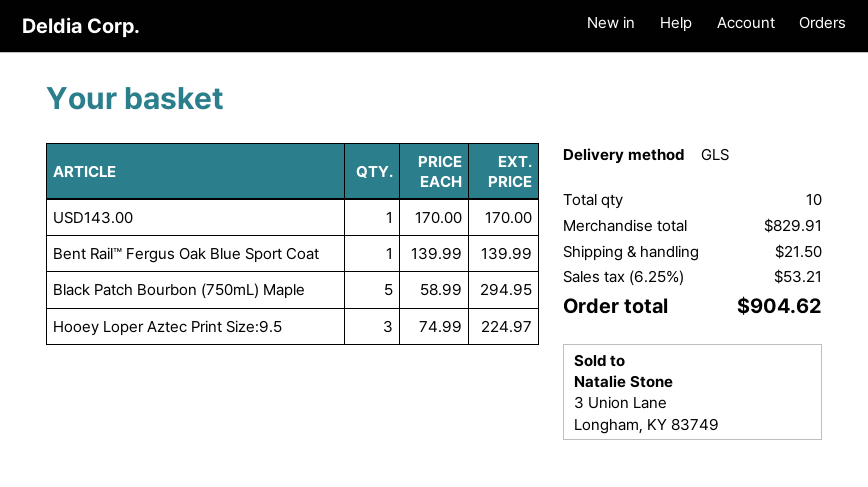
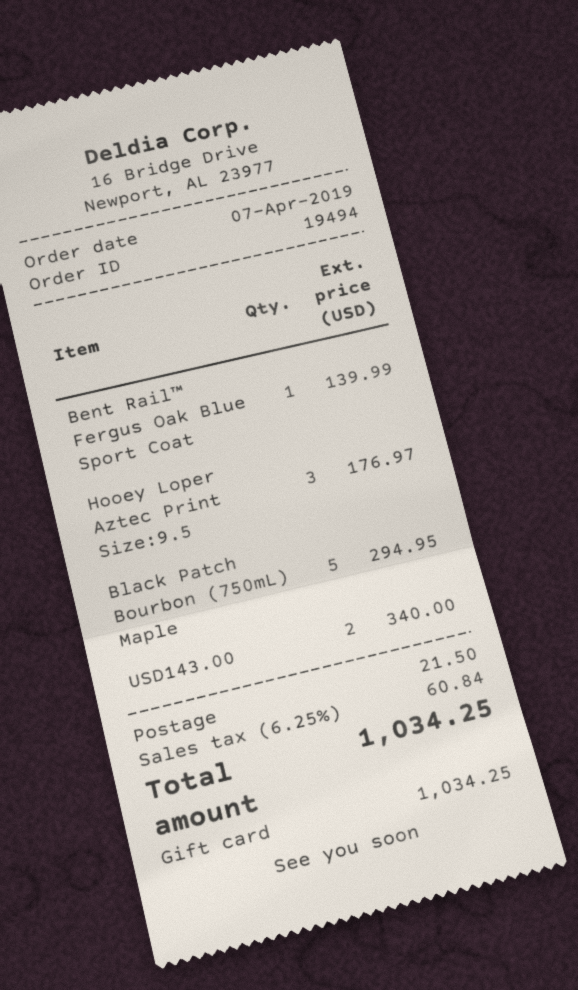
USD143.00: 1 for 170.00 -> 2 for 340.00
Hooey Loper Aztec Print Size:9.5: 3 for 224.97 -> 3 for 176.97
tax: 6.25% = 53.21 -> 6.25% = 60.84
total: 904.62 -> 1034.25

